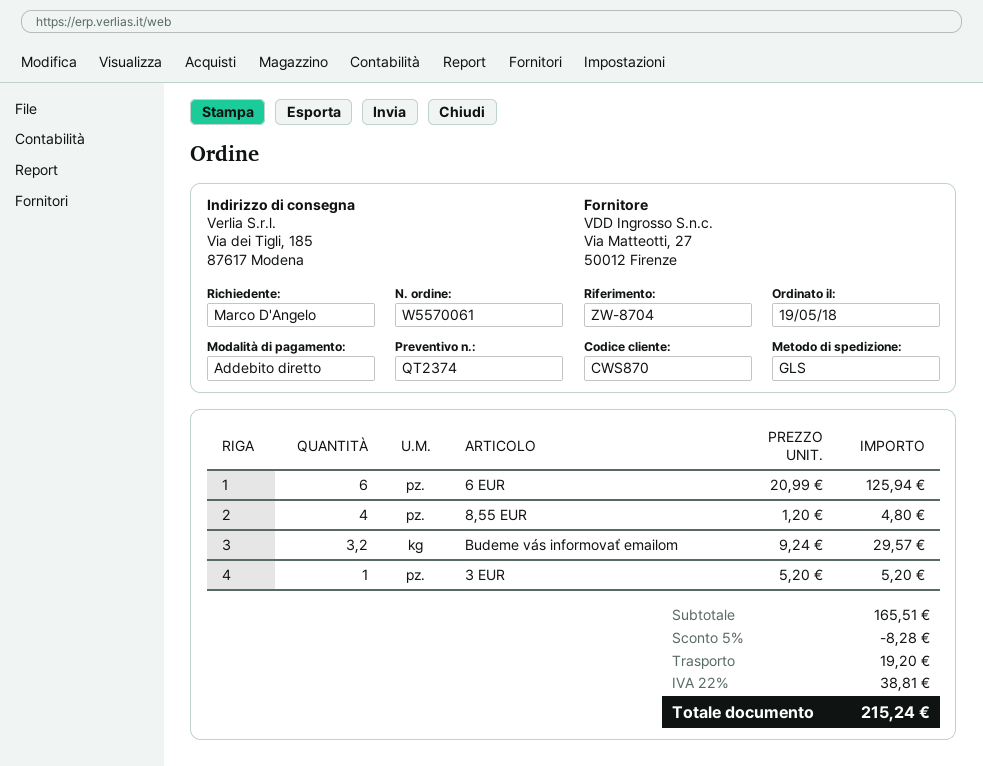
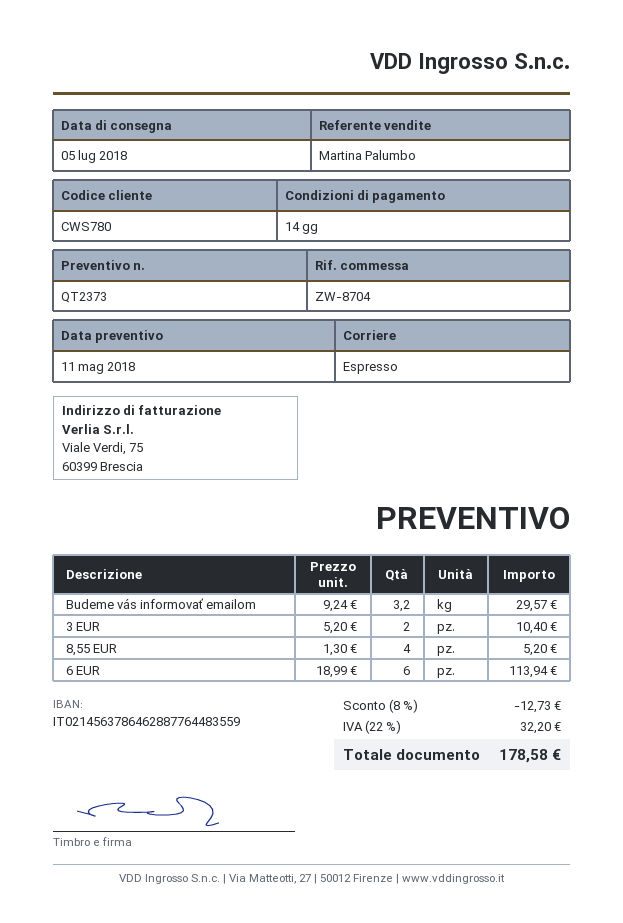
quote number: QT2374 -> QT2373
customer number: CWS870 -> CWS780
shipping method: GLS -> express
6 EUR: 6 x 20.99 = 125.94 -> 6 x 18.99 = 113.94
8,55 EUR: 4 x 1.20 = 4.80 -> 4 x 1.30 = 5.20
3 EUR: 1 x 5.20 = 5.20 -> 2 x 5.20 = 10.40
discount: 5% = 8.28 -> 8% = 12.73
shipping: 19.20 -> none
tax: 22% = 38.81 -> 22% = 32.20
total: 215.24 -> 178.58

